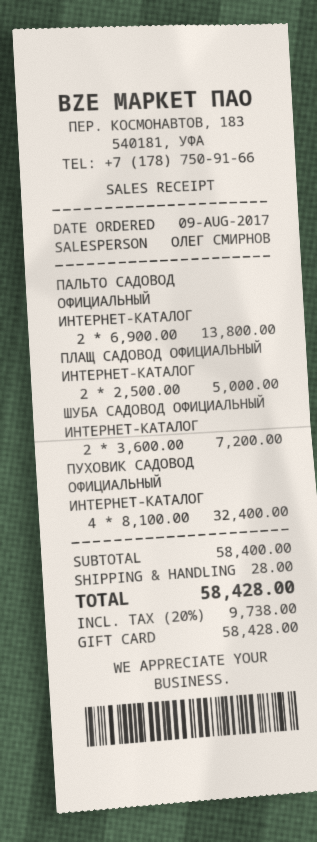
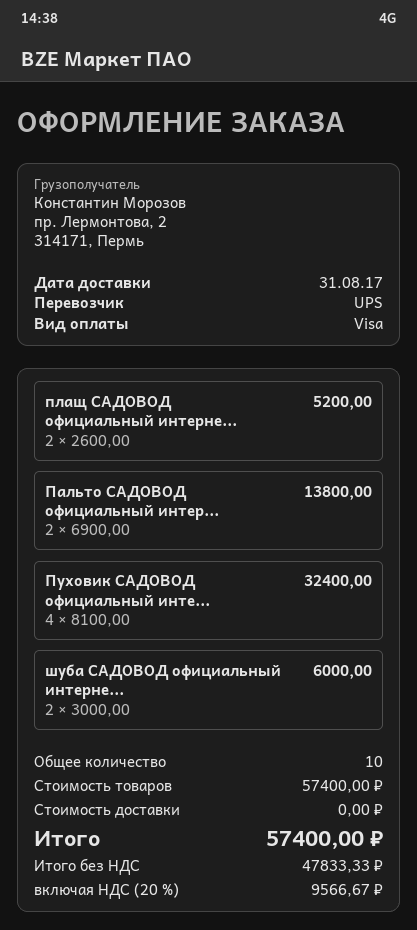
payment method: gift card -> Visa
ПЛАЩ САДОВОД ОФИЦИАЛЬНЫЙ ИНТЕРНЕТ-КАТАЛОГ: 2 x 2500.00 = 5000.00 -> 2 x 2600.00 = 5200.00
ШУБА САДОВОД ОФИЦИАЛЬНЫЙ ИНТЕРНЕТ-КАТАЛОГ: 2 x 3600.00 = 7200.00 -> 2 x 3000.00 = 6000.00
subtotal: 58400.00 -> 57400.00
shipping: 28.00 -> 0.00
tax: 20% = 9738.00 -> 20% = 9566.67
total: 58428.00 -> 57400.00

